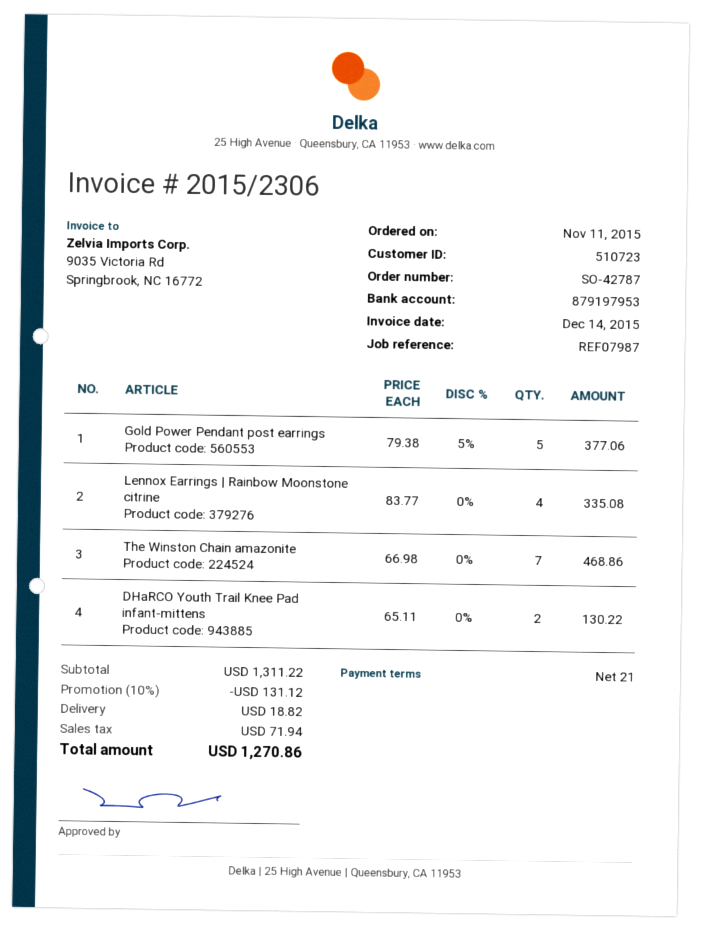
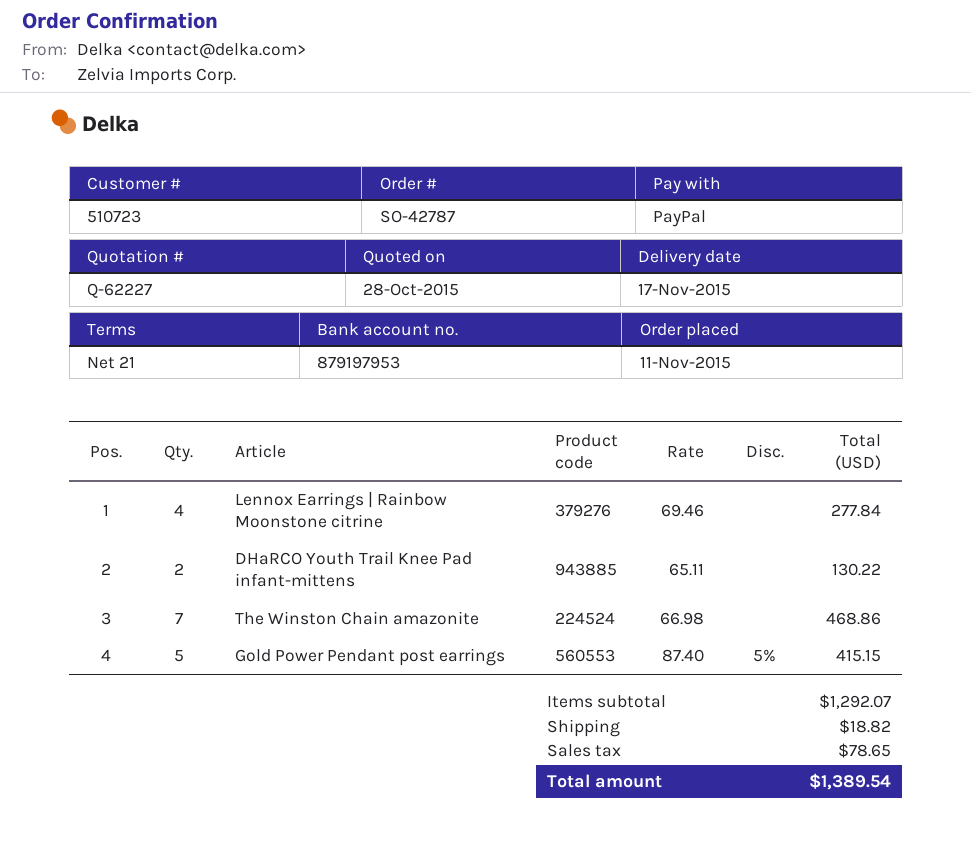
Gold Power Pendant post earrings: 5 x 79.38 - 5% = 377.06 -> 5 x 87.40 - 5% = 415.15
Lennox Earrings | Rainbow Moonstone citrine: 4 x 83.77 = 335.08 -> 4 x 69.46 = 277.84
subtotal: 1311.22 -> 1292.07
discount: 10% = 131.12 -> none
tax: 71.94 -> 78.65
total: 1270.86 -> 1389.54

